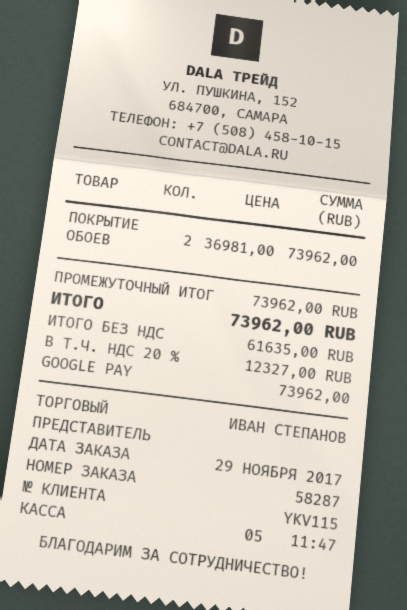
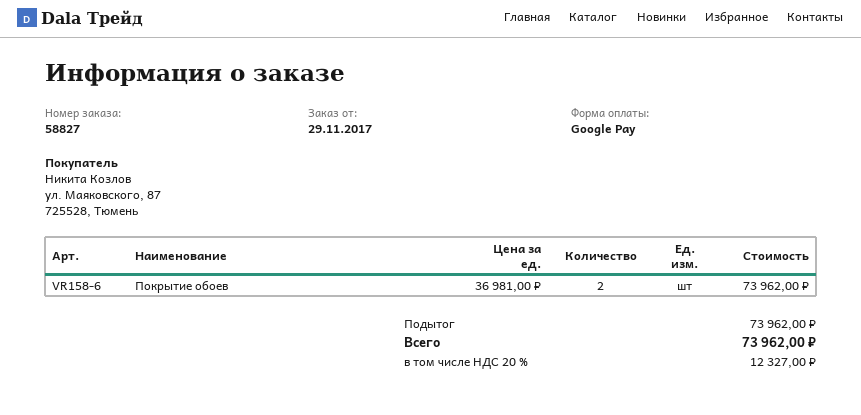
order number: 58287 -> 58827

